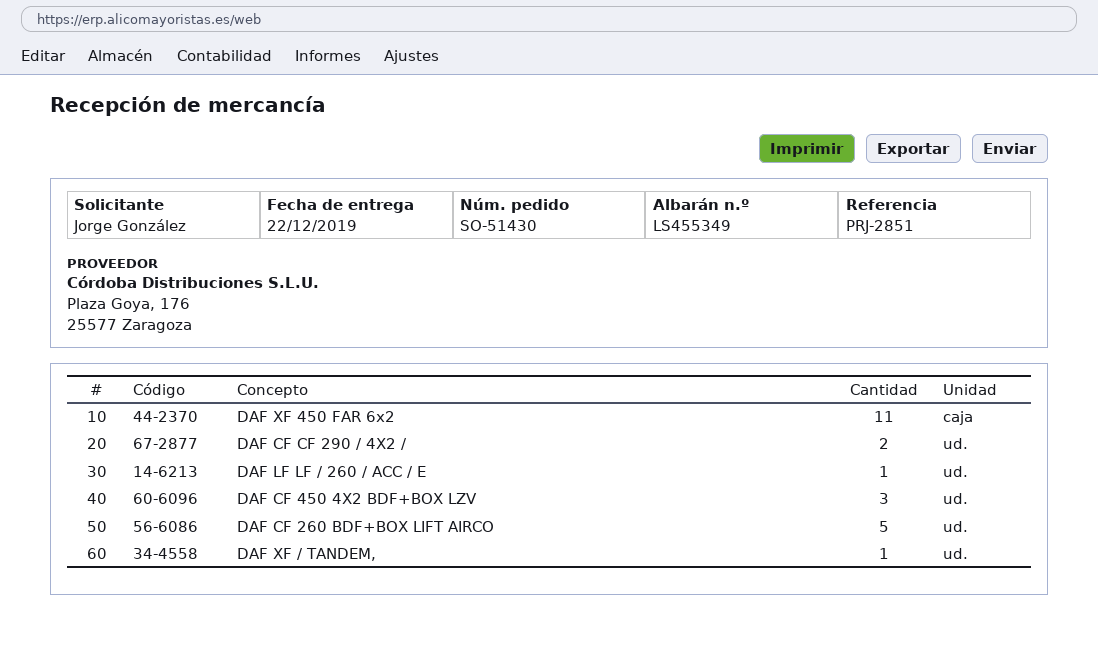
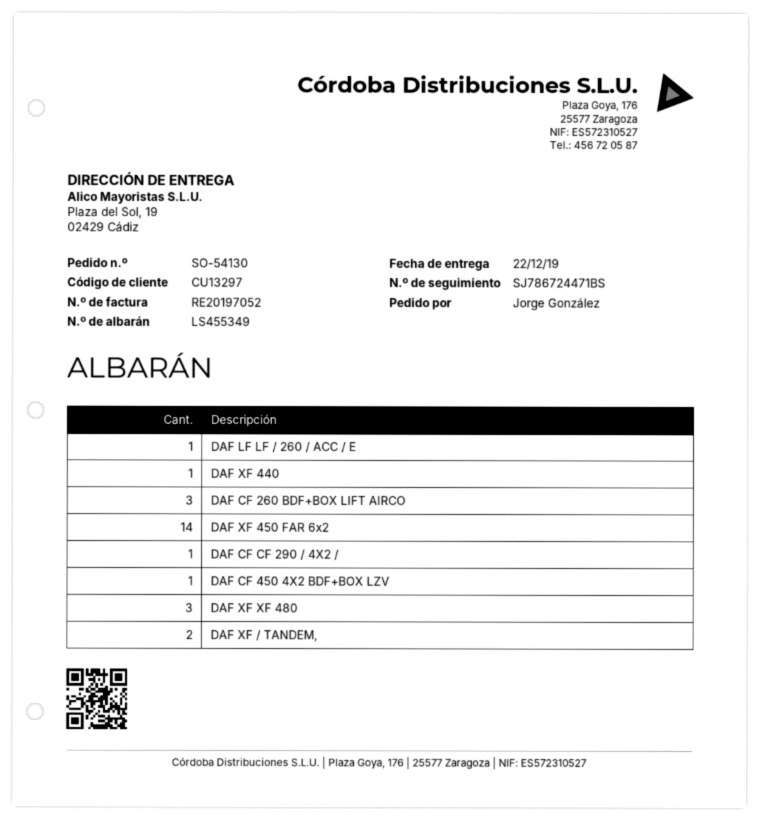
order number: SO-51430 -> SO-54130
DAF XF 450 FAR 6x2: 11 -> 14
DAF CF CF 290 / 4X2 /: 2 -> 1
DAF CF 450 4X2 BDF+BOX LZV: 3 -> 1
DAF CF 260 BDF+BOX LIFT AIRCO: 5 -> 3
DAF XF / TANDEM,: 1 -> 2
DAF XF 440: none -> 1
DAF XF XF 480: none -> 3

